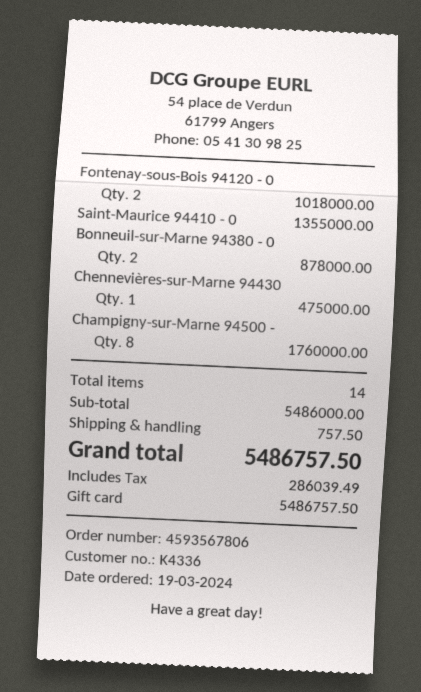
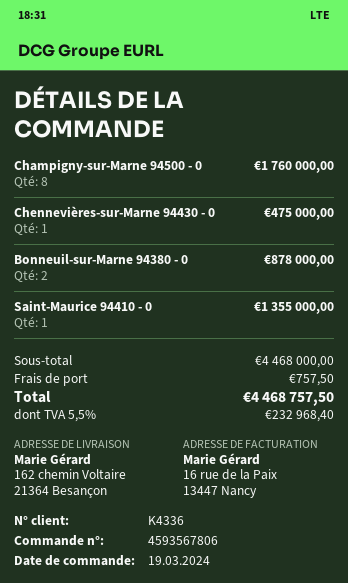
Fontenay-sous-Bois 94120 - 0: 2 for 1018000.00 -> none
subtotal: 5486000.00 -> 4468000.00
tax: 286039.49 -> 232968.40
total: 5486757.50 -> 4468757.50

